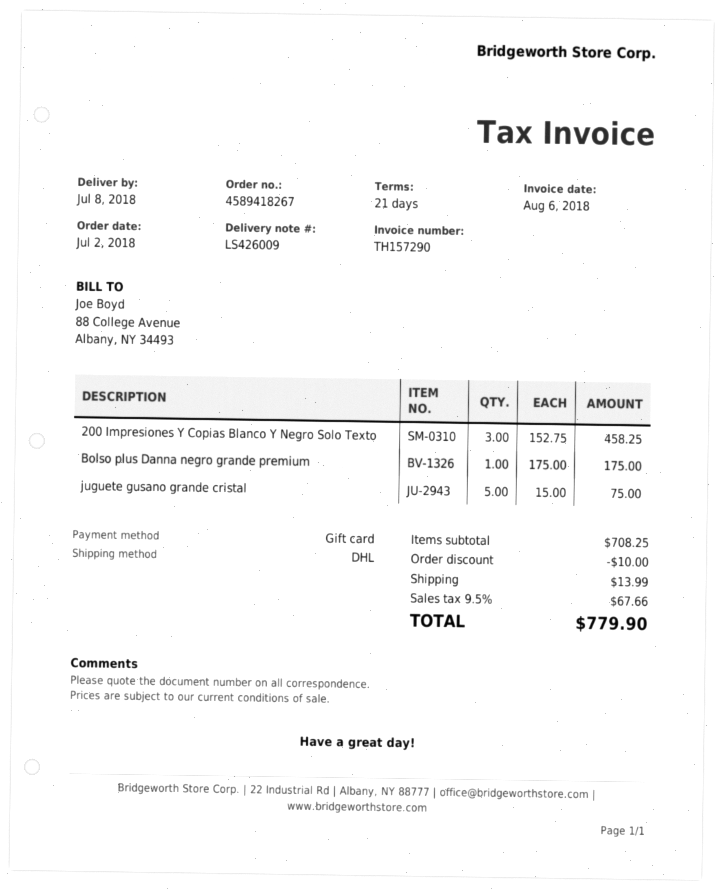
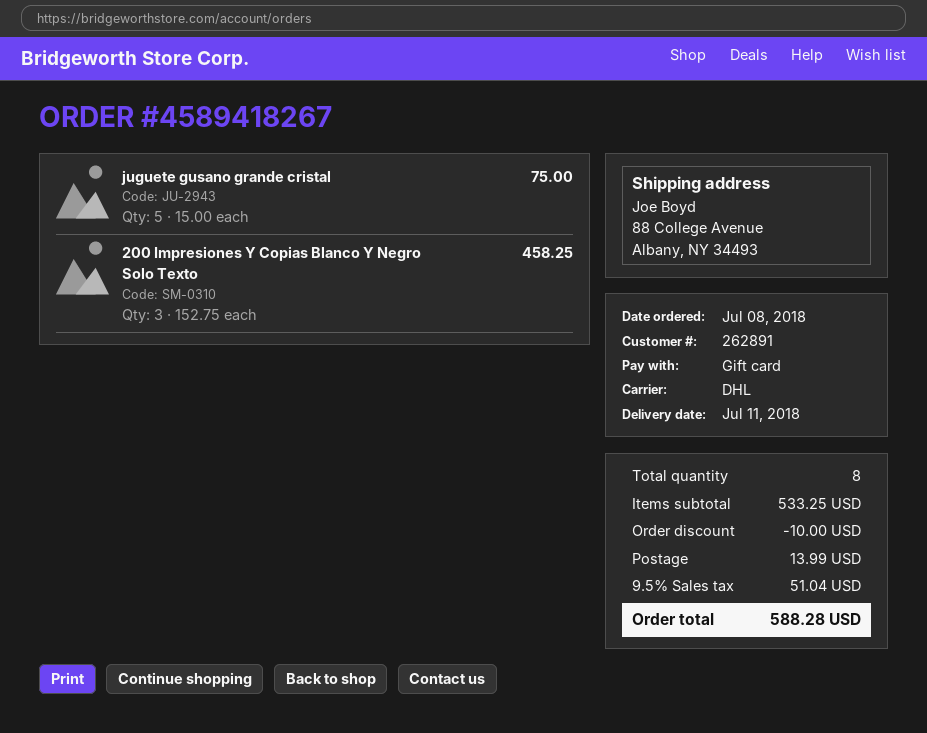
order date: 2018-07-02 -> 2018-07-08
delivery date: 2018-07-08 -> 2018-07-11
Bolso plus Danna negro grande premium: 1 x 175.00 = 175.00 -> none
subtotal: 708.25 -> 533.25
tax: 9.5% = 67.66 -> 9.5% = 51.04
total: 779.90 -> 588.28

